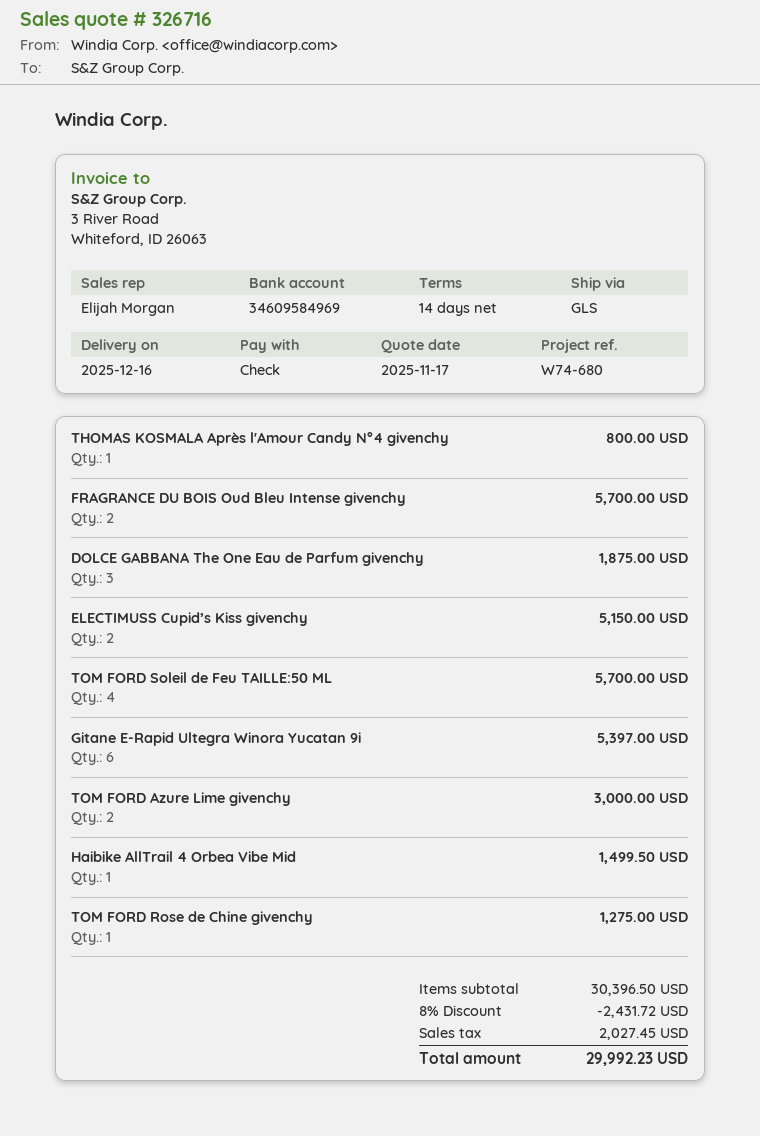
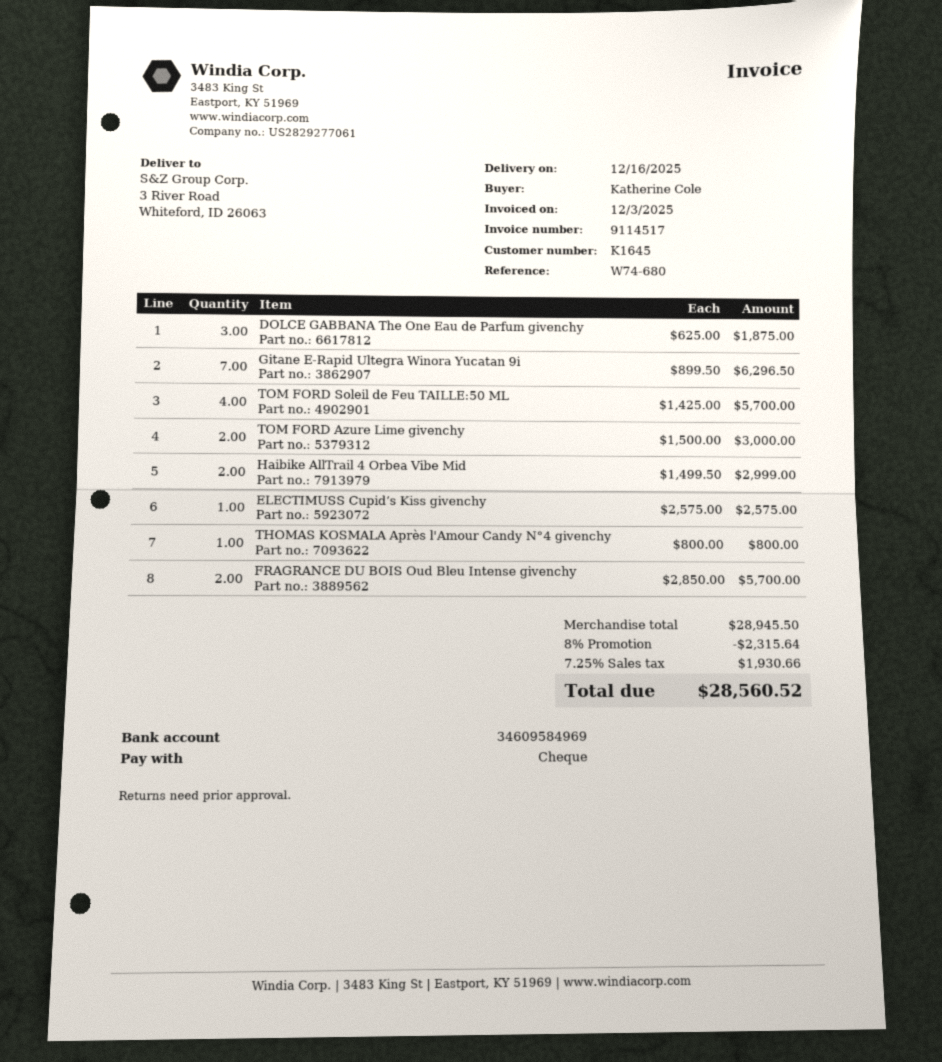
ELECTIMUSS Cupid’s Kiss givenchy: 2 for 5150.00 -> 1 for 2575.00
Gitane E-Rapid Ultegra Winora Yucatan 9i: 6 for 5397.00 -> 7 for 6296.50
Haibike AllTrail 4 Orbea Vibe Mid: 1 for 1499.50 -> 2 for 2999.00
TOM FORD Rose de Chine givenchy: 1 for 1275.00 -> none
subtotal: 30396.50 -> 28945.50
discount: 8% = 2431.72 -> 8% = 2315.64
tax: 2027.45 -> 1930.66
total: 29992.23 -> 28560.52

